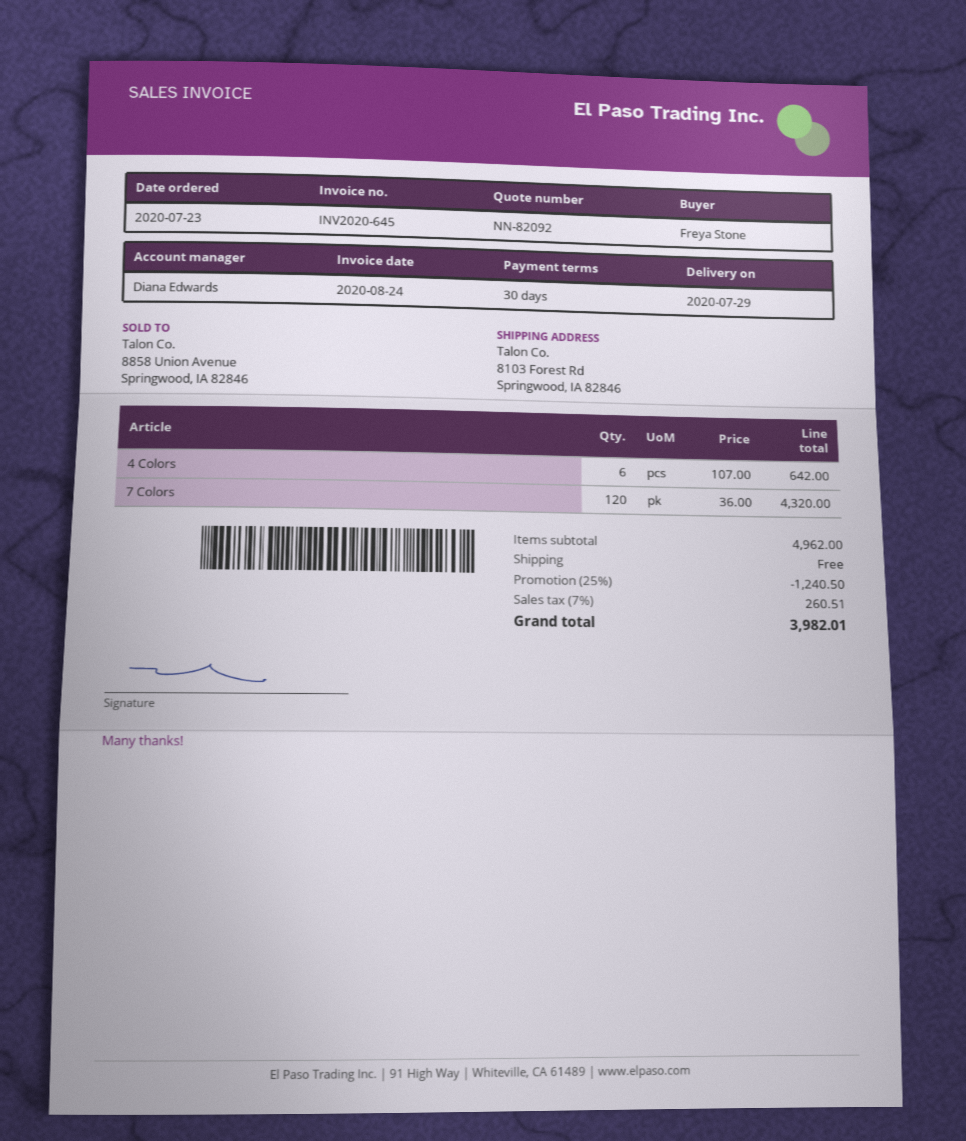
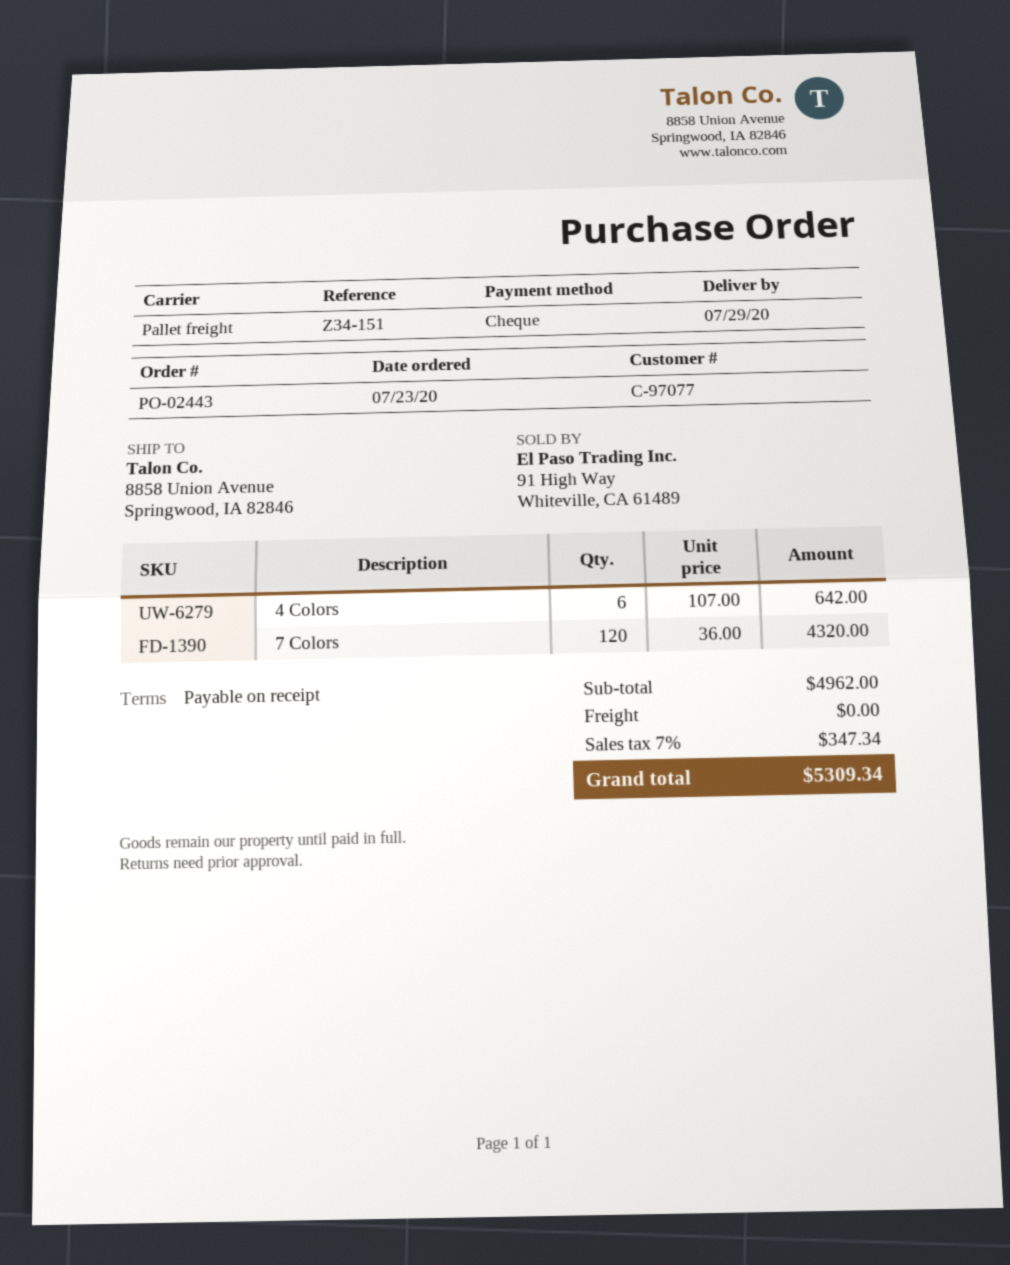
payment terms: 30 days -> on receipt
ship to: 8103 Forest Rd, Springwood, IA 82846 -> 8858 Union Avenue, Springwood, IA 82846
discount: 25% = 1240.50 -> none
tax: 7% = 260.51 -> 7% = 347.34
total: 3982.01 -> 5309.34

